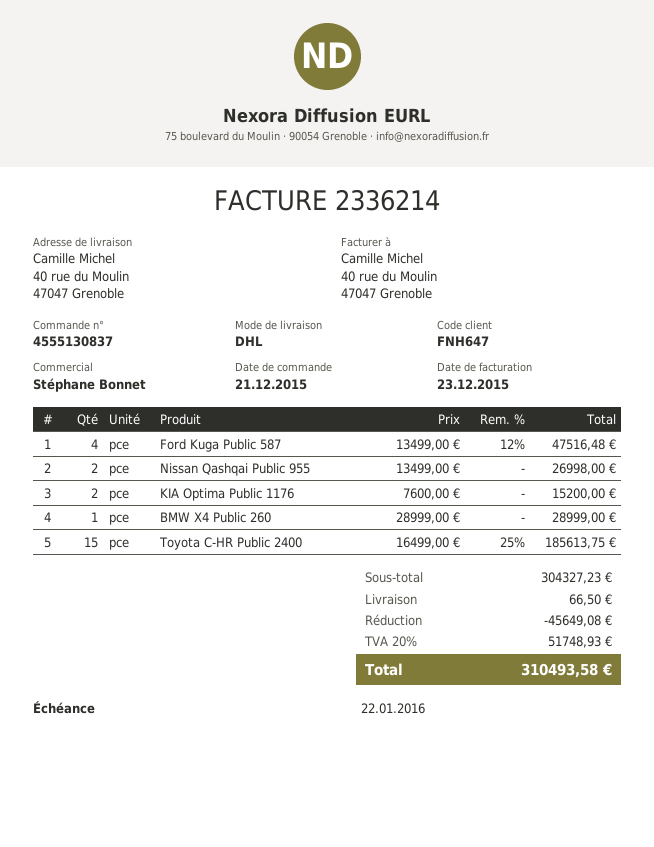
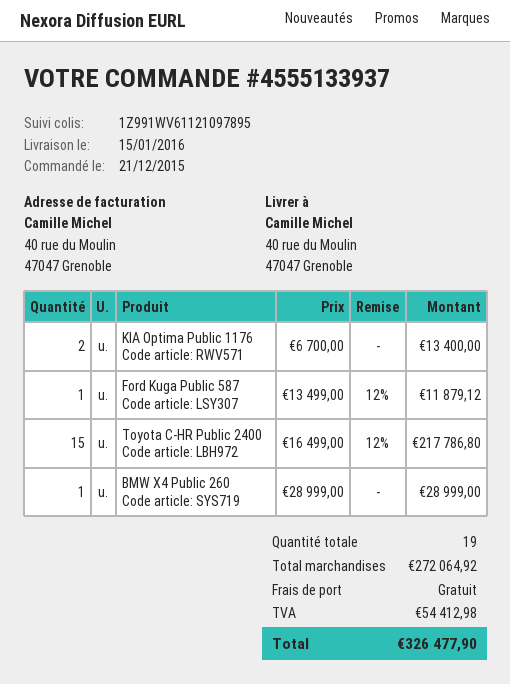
order number: 4555130837 -> 4555133937
Ford Kuga Public 587: 4 x 13499.00 - 12% = 47516.48 -> 1 x 13499.00 - 12% = 11879.12
Nissan Qashqai Public 955: 2 x 13499.00 = 26998.00 -> none
KIA Optima Public 1176: 2 x 7600.00 = 15200.00 -> 2 x 6700.00 = 13400.00
Toyota C-HR Public 2400: 15 x 16499.00 - 25% = 185613.75 -> 15 x 16499.00 - 12% = 217786.80
subtotal: 304327.23 -> 272064.92
discount: 45649.08 -> none
shipping: 66.50 -> 0.00
tax: 51748.93 -> 54412.98
total: 310493.58 -> 326477.90

